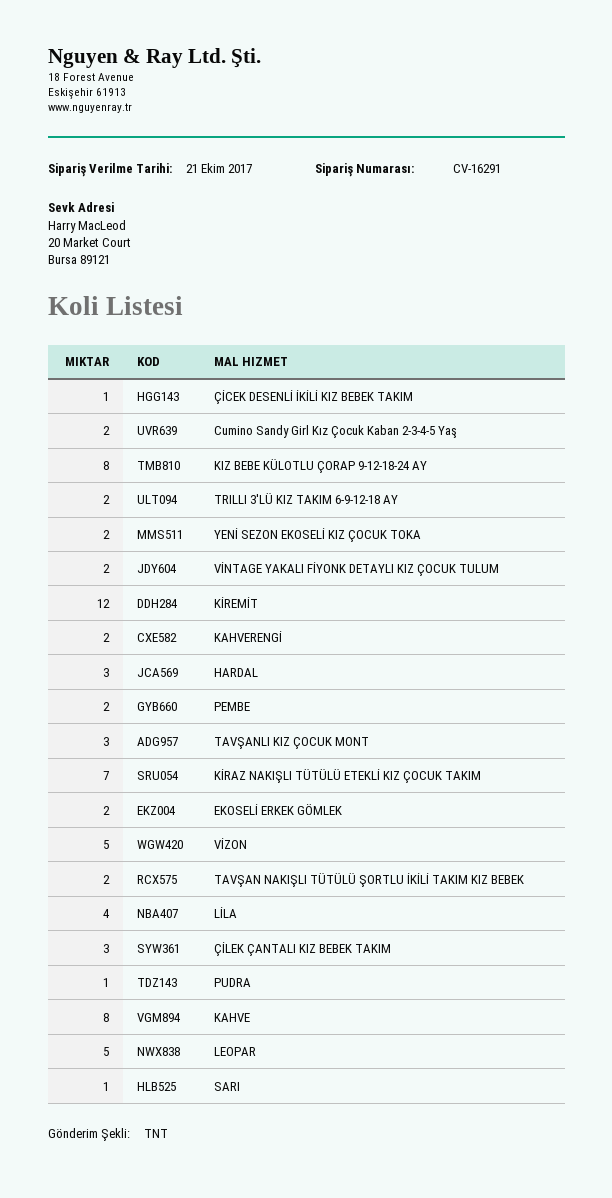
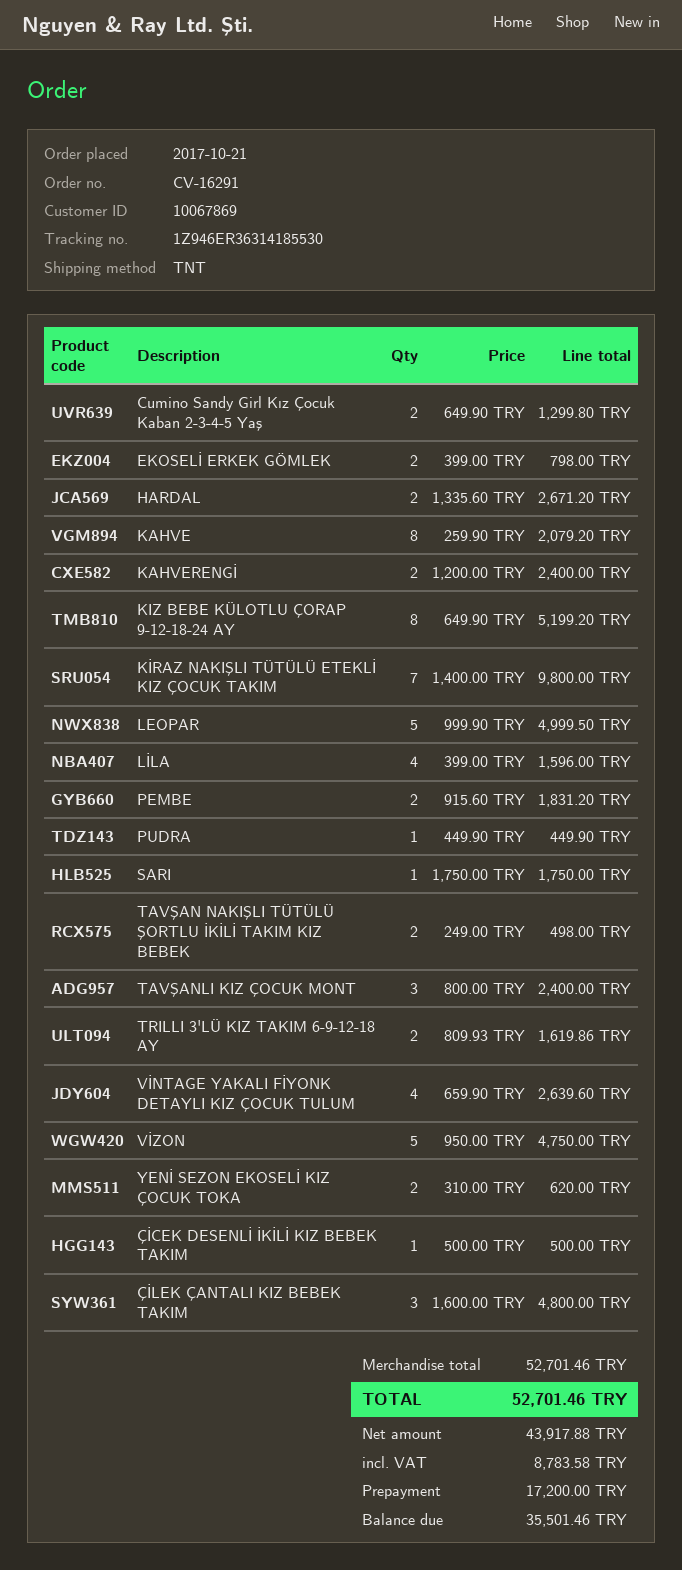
VİNTAGE YAKALI FİYONK DETAYLI KIZ ÇOCUK TULUM: 2 -> 4
KİREMİT: 12 -> none
HARDAL: 3 -> 2

